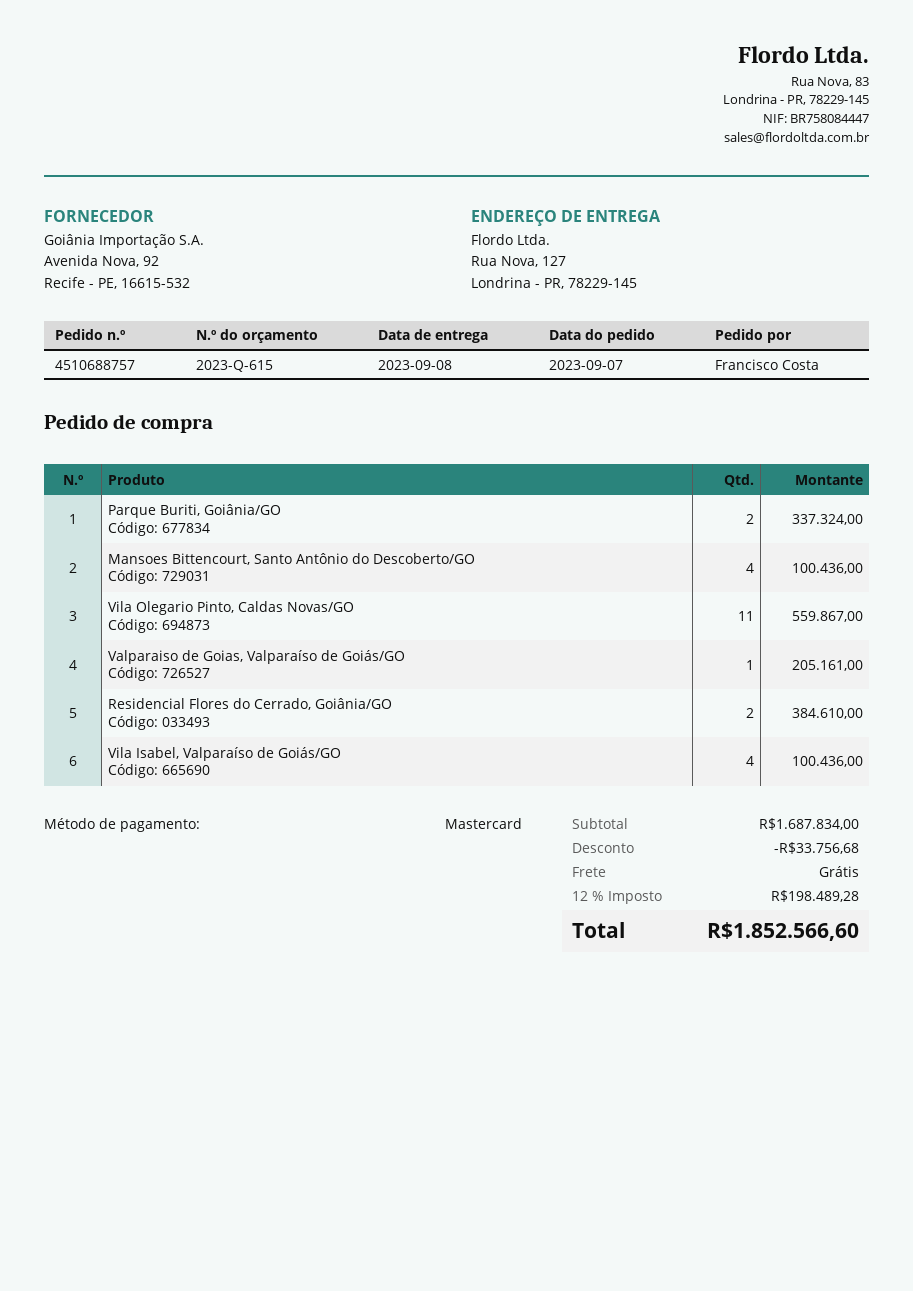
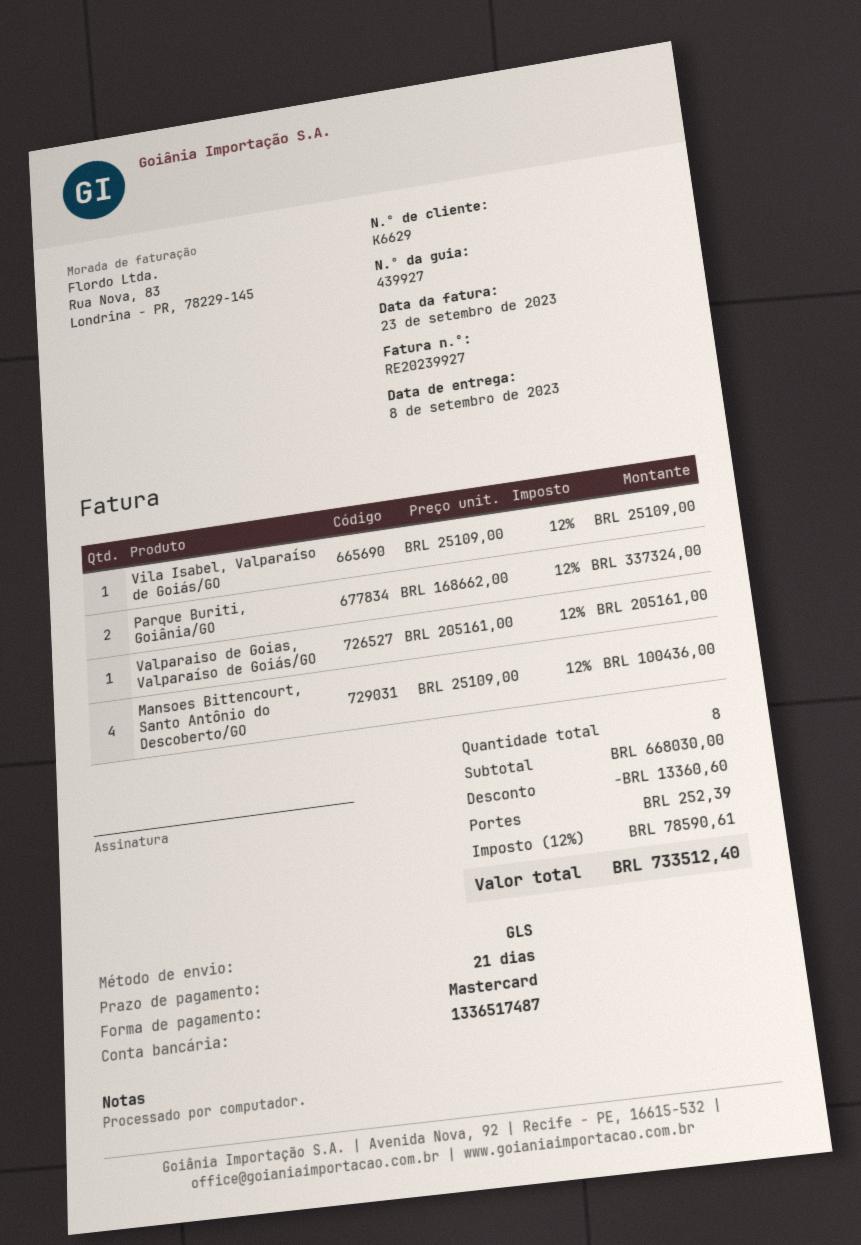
Vila Olegario Pinto, Caldas Novas/GO: 11 for 559867.00 -> none
Residencial Flores do Cerrado, Goiânia/GO: 2 for 384610.00 -> none
Vila Isabel, Valparaíso de Goiás/GO: 4 for 100436.00 -> 1 for 25109.00
subtotal: 1687834.00 -> 668030.00
discount: 33756.68 -> 13360.60
shipping: 0.00 -> 252.39
tax: 12% = 198489.28 -> 12% = 78590.61
total: 1852566.60 -> 733512.40

